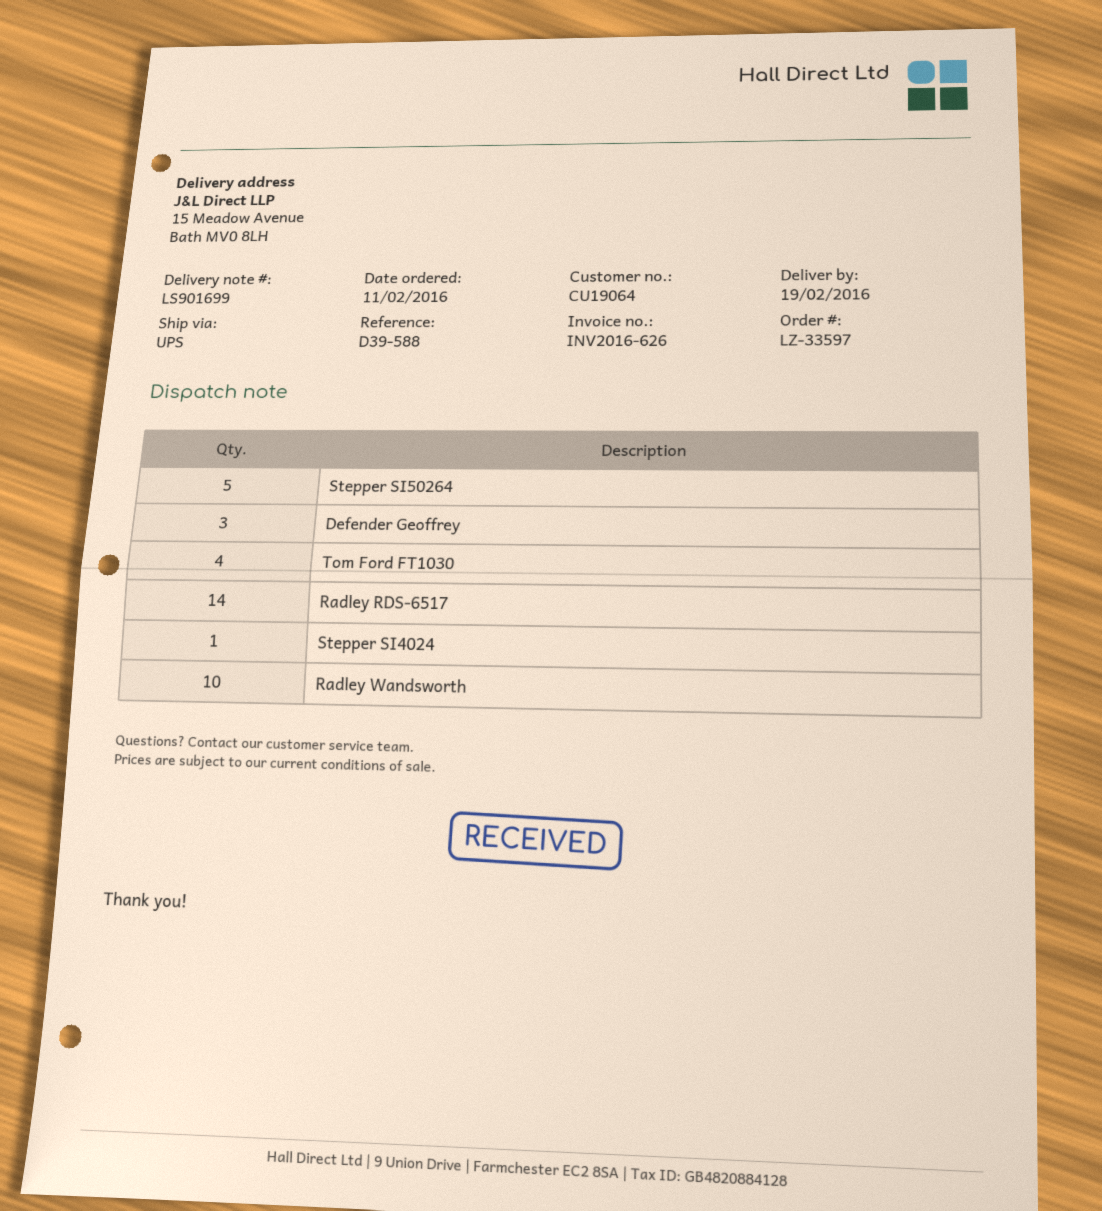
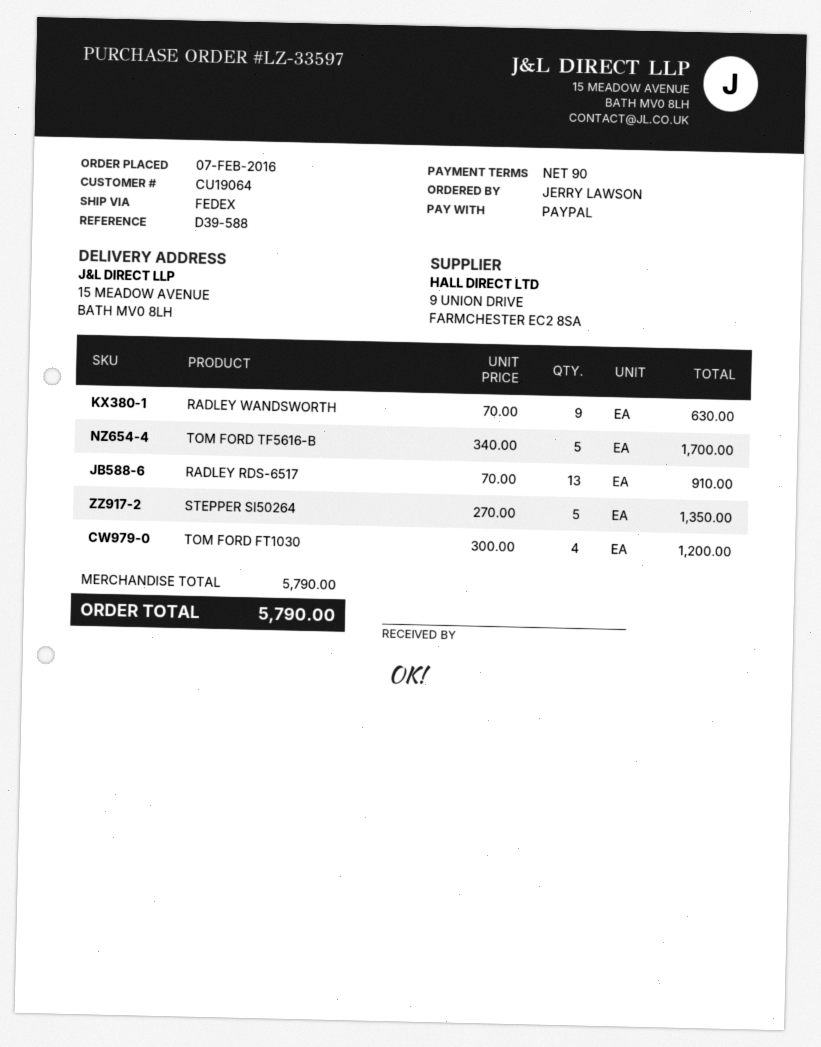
order date: 2016-02-11 -> 2016-02-07
shipping method: UPS -> FedEx
Defender Geoffrey: 3 -> none
Radley RDS-6517: 14 -> 13
Stepper SI4024: 1 -> none
Radley Wandsworth: 10 -> 9
TOM FORD TF5616-B: none -> 5

